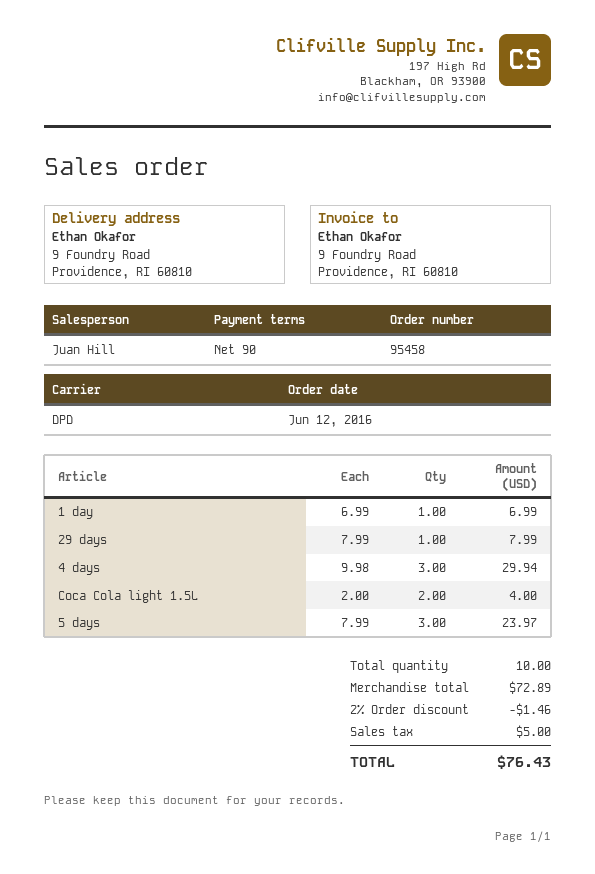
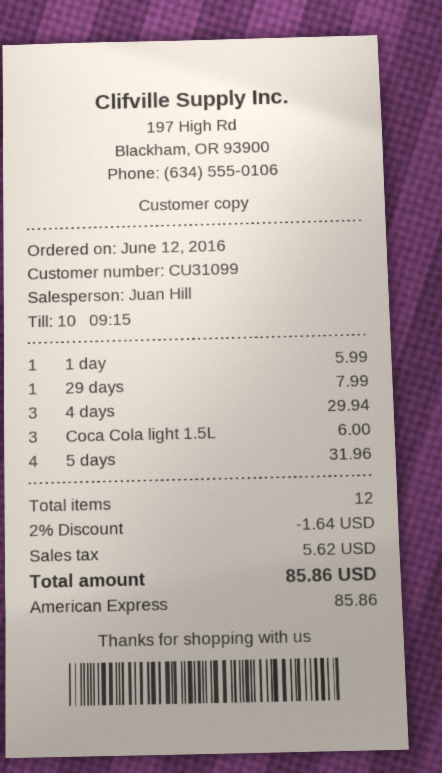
1 day: 1 for 6.99 -> 1 for 5.99
Coca Cola light 1.5L: 2 for 4.00 -> 3 for 6.00
5 days: 3 for 23.97 -> 4 for 31.96
total quantity: 10 -> 12
discount: 2% = 1.46 -> 2% = 1.64
tax: 5.00 -> 5.62
total: 76.43 -> 85.86

